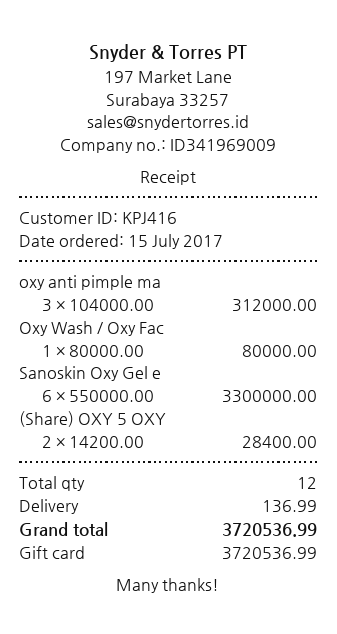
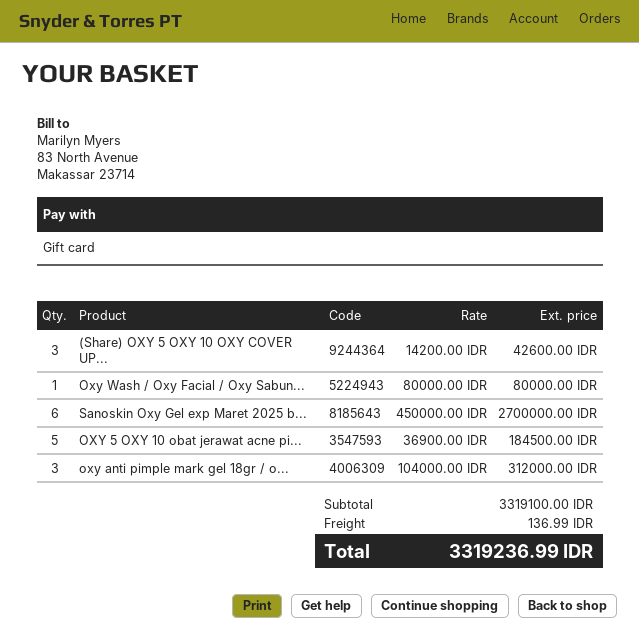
Sanoskin Oxy Gel e: 6 x 550000.00 = 3300000.00 -> 6 x 450000.00 = 2700000.00
(Share) OXY 5 OXY: 2 x 14200.00 = 28400.00 -> 3 x 14200.00 = 42600.00
OXY 5 OXY 10 obat jerawat acne pi...: none -> 5 x 36900.00 = 184500.00
total: 3720536.99 -> 3319236.99

